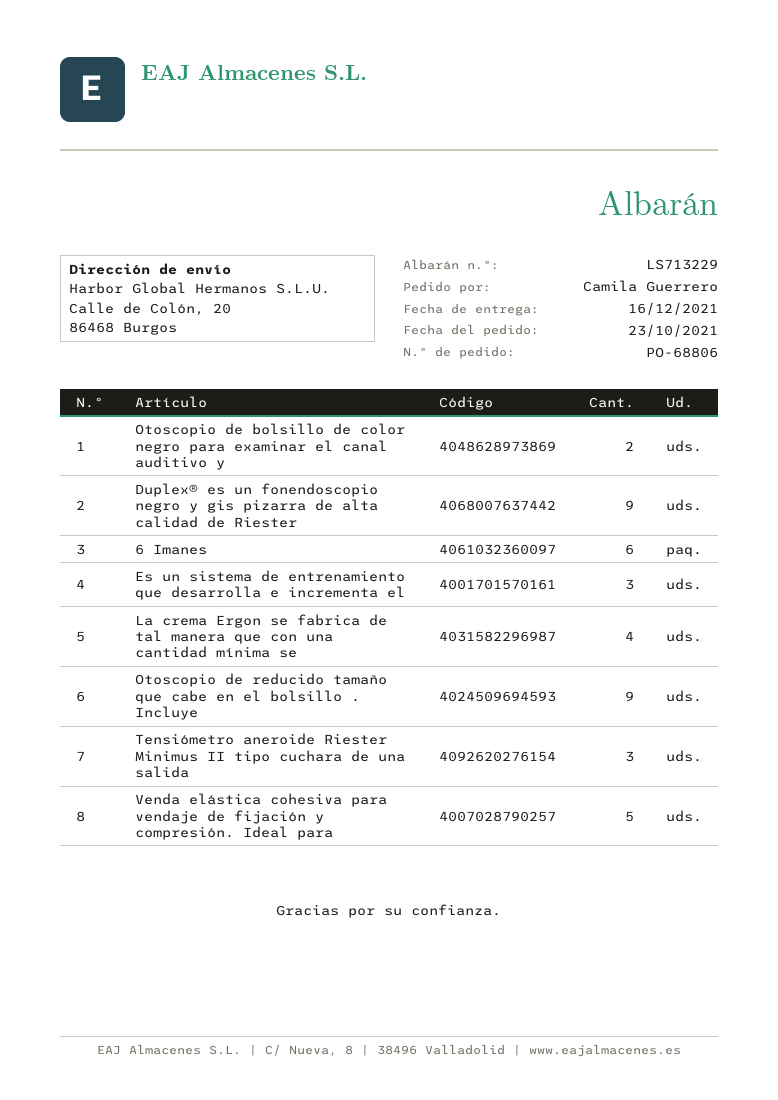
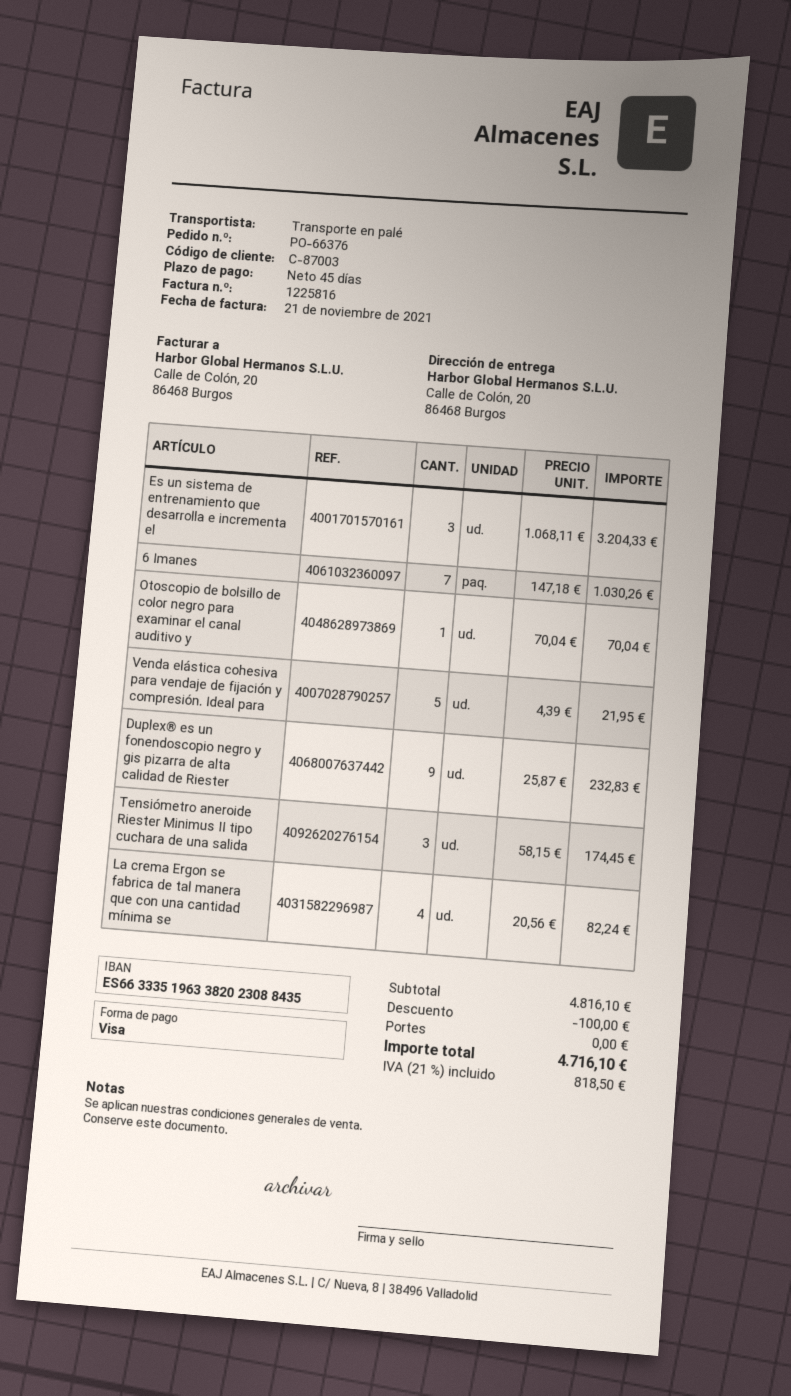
order number: PO-68806 -> PO-66376
Otoscopio de bolsillo de color negro para examinar el canal auditivo y: 2 -> 1
6 Imanes: 6 -> 7
Otoscopio de reducido tamaño que cabe en el bolsillo . Incluye: 9 -> none

